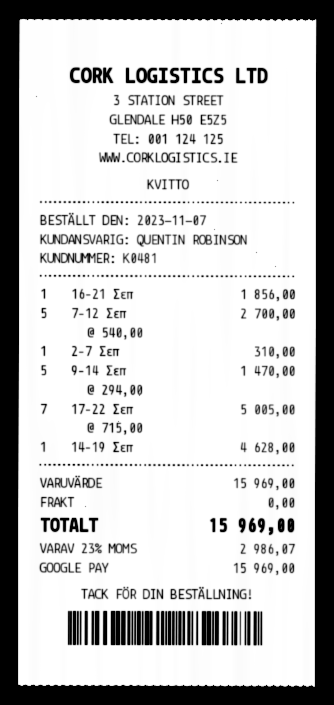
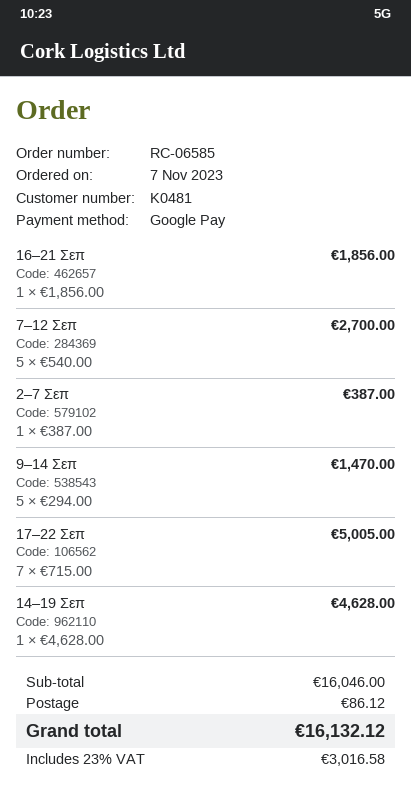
2–7 Σεπ: 1 x 310.00 = 310.00 -> 1 x 387.00 = 387.00
subtotal: 15969.00 -> 16046.00
shipping: 0.00 -> 86.12
tax: 23% = 2986.07 -> 23% = 3016.58
total: 15969.00 -> 16132.12

